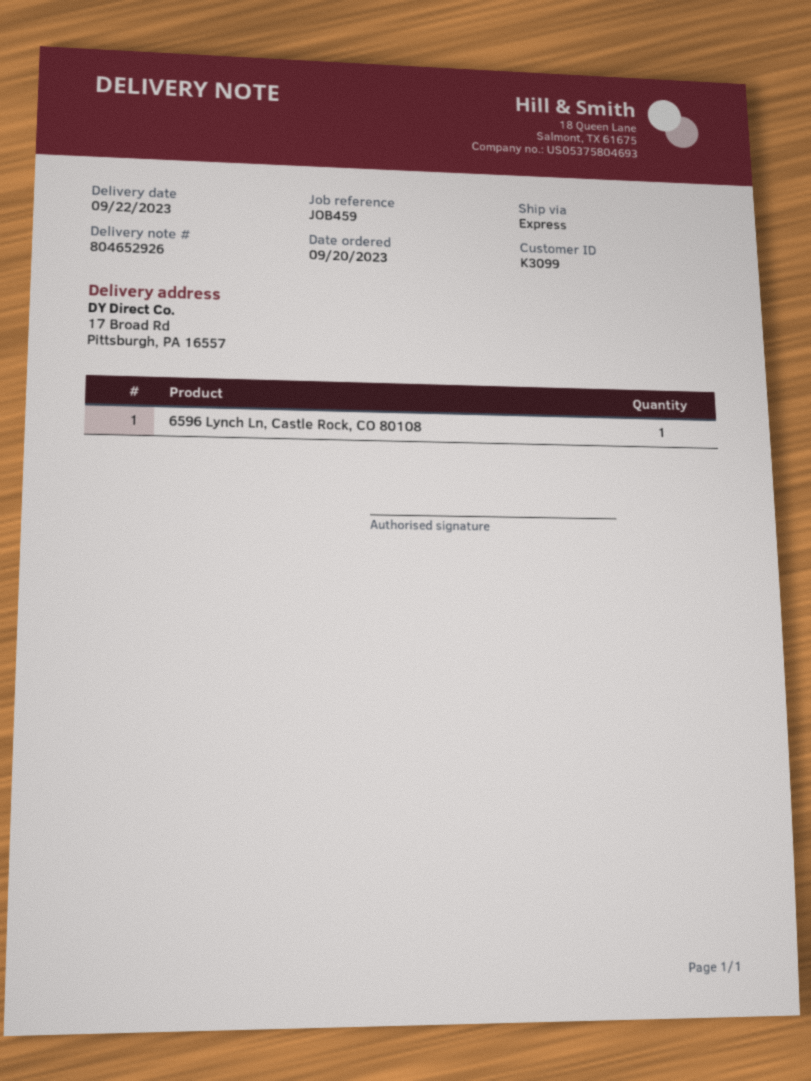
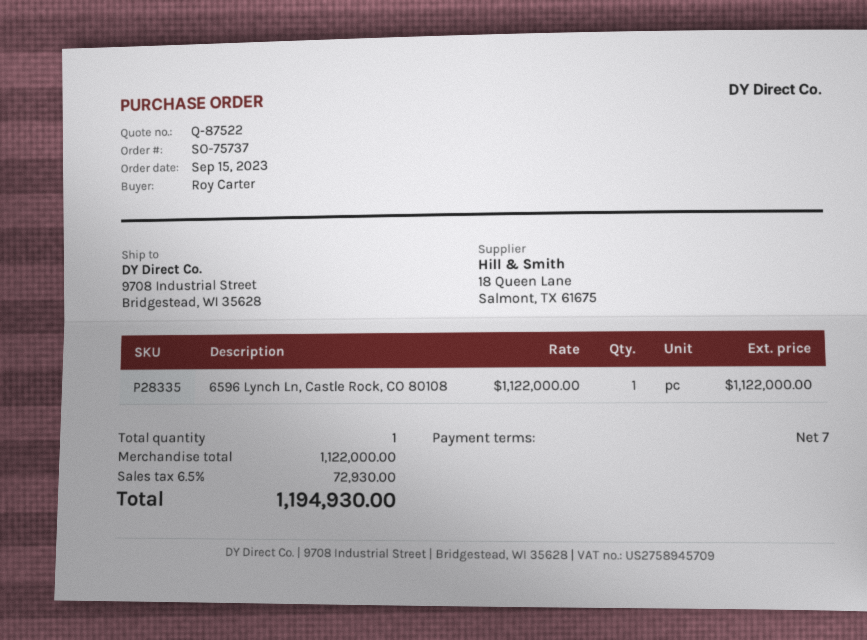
order date: 2023-09-20 -> 2023-09-15
ship to: 17 Broad Rd, Pittsburgh, PA 16557 -> 9708 Industrial Street, Bridgestead, WI 35628

